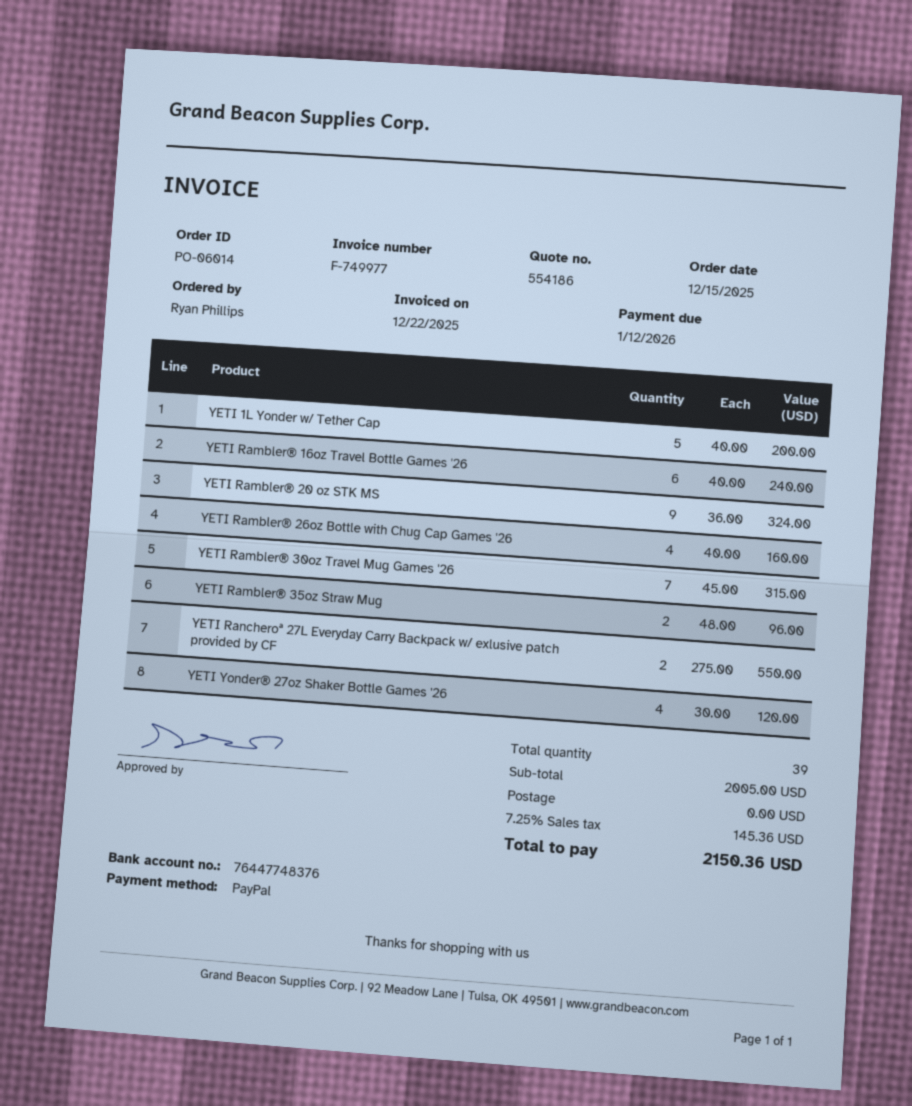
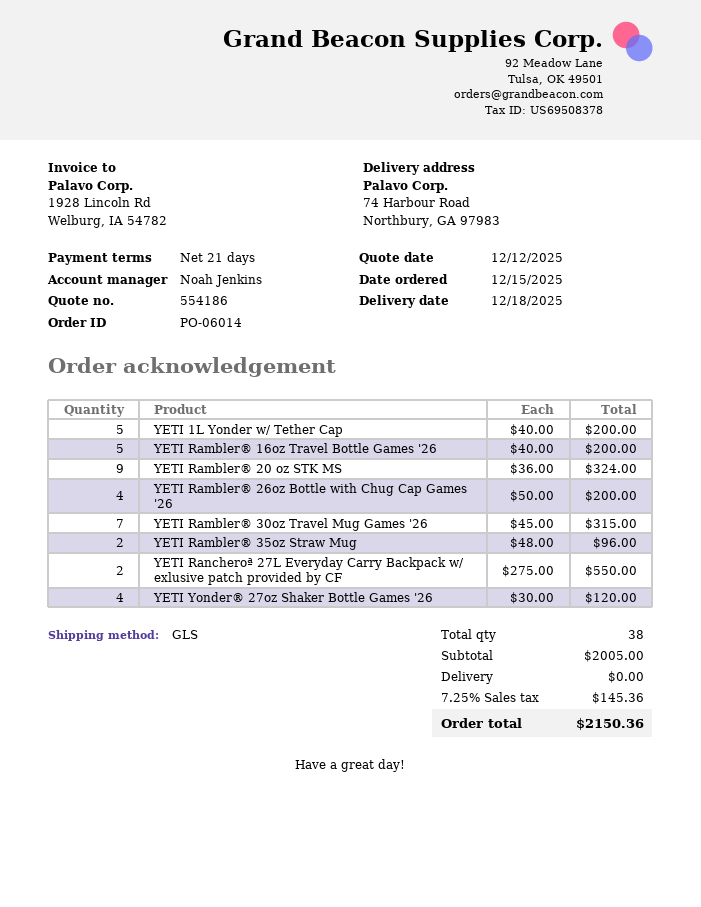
YETI Rambler® 16oz Travel Bottle Games '26: 6 x 40.00 = 240.00 -> 5 x 40.00 = 200.00
YETI Rambler® 26oz Bottle with Chug Cap Games '26: 4 x 40.00 = 160.00 -> 4 x 50.00 = 200.00
total quantity: 39 -> 38

